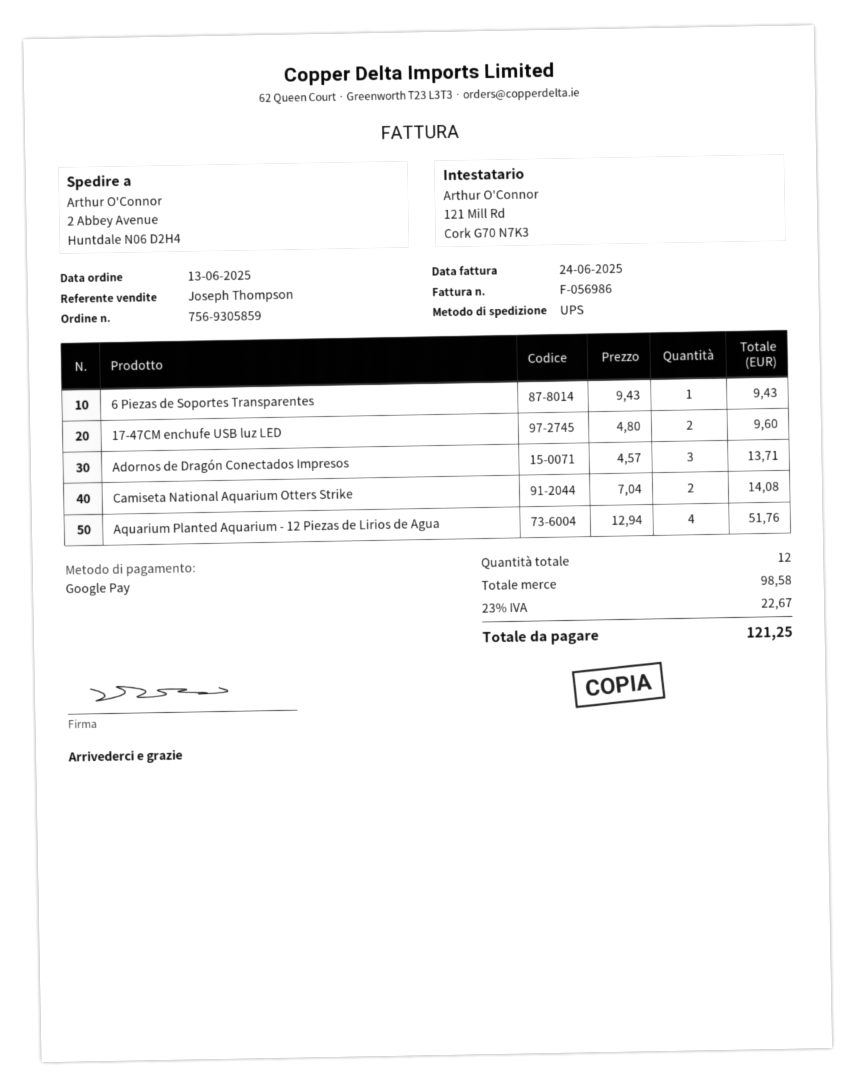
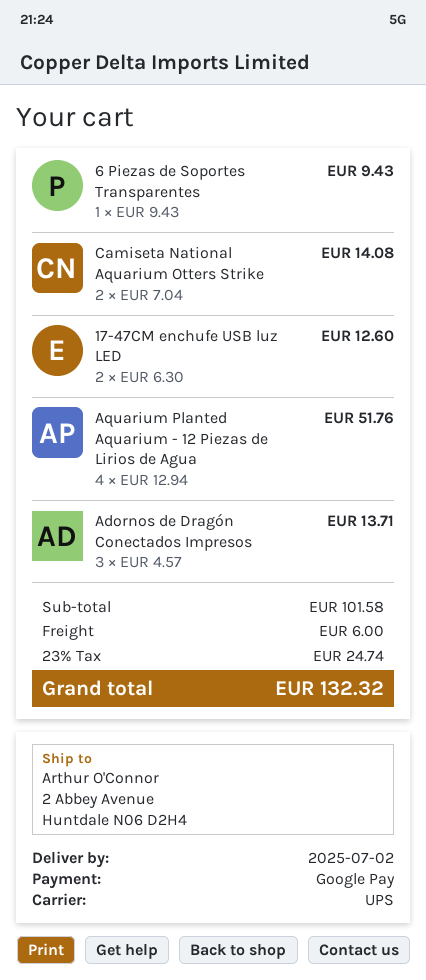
17-47CM enchufe USB luz LED: 2 x 4.80 = 9.60 -> 2 x 6.30 = 12.60
subtotal: 98.58 -> 101.58
shipping: none -> 6.00
tax: 23% = 22.67 -> 23% = 24.74
total: 121.25 -> 132.32

